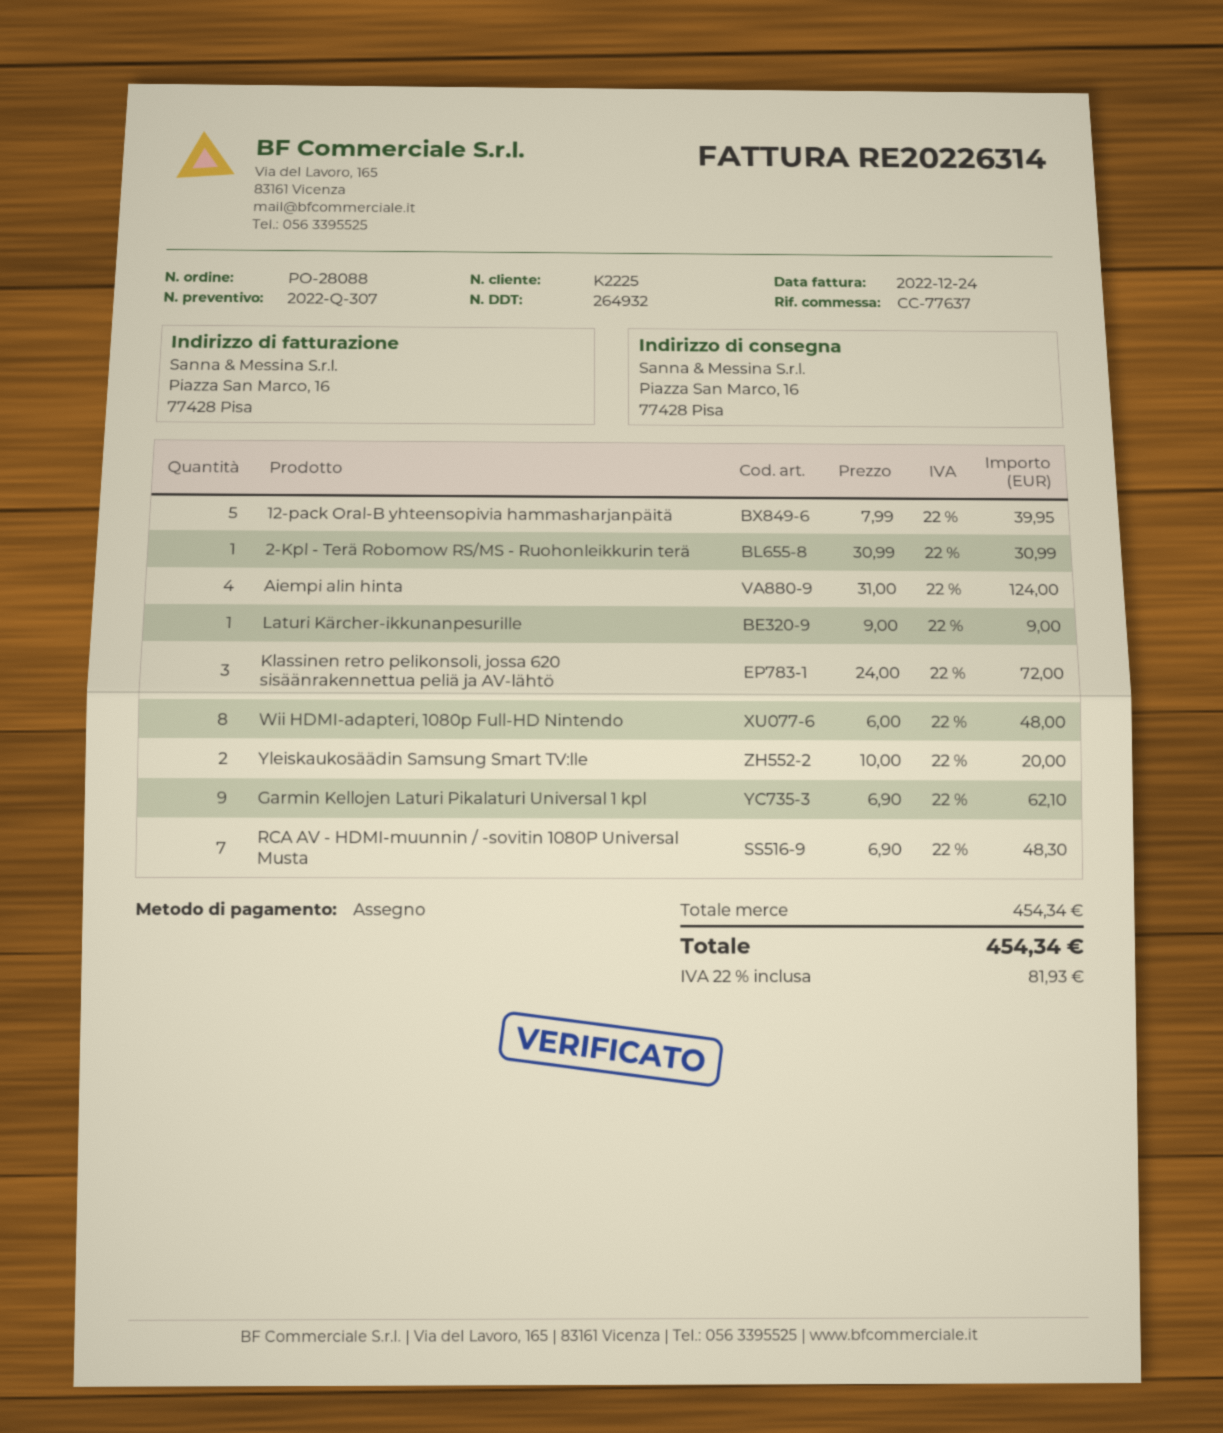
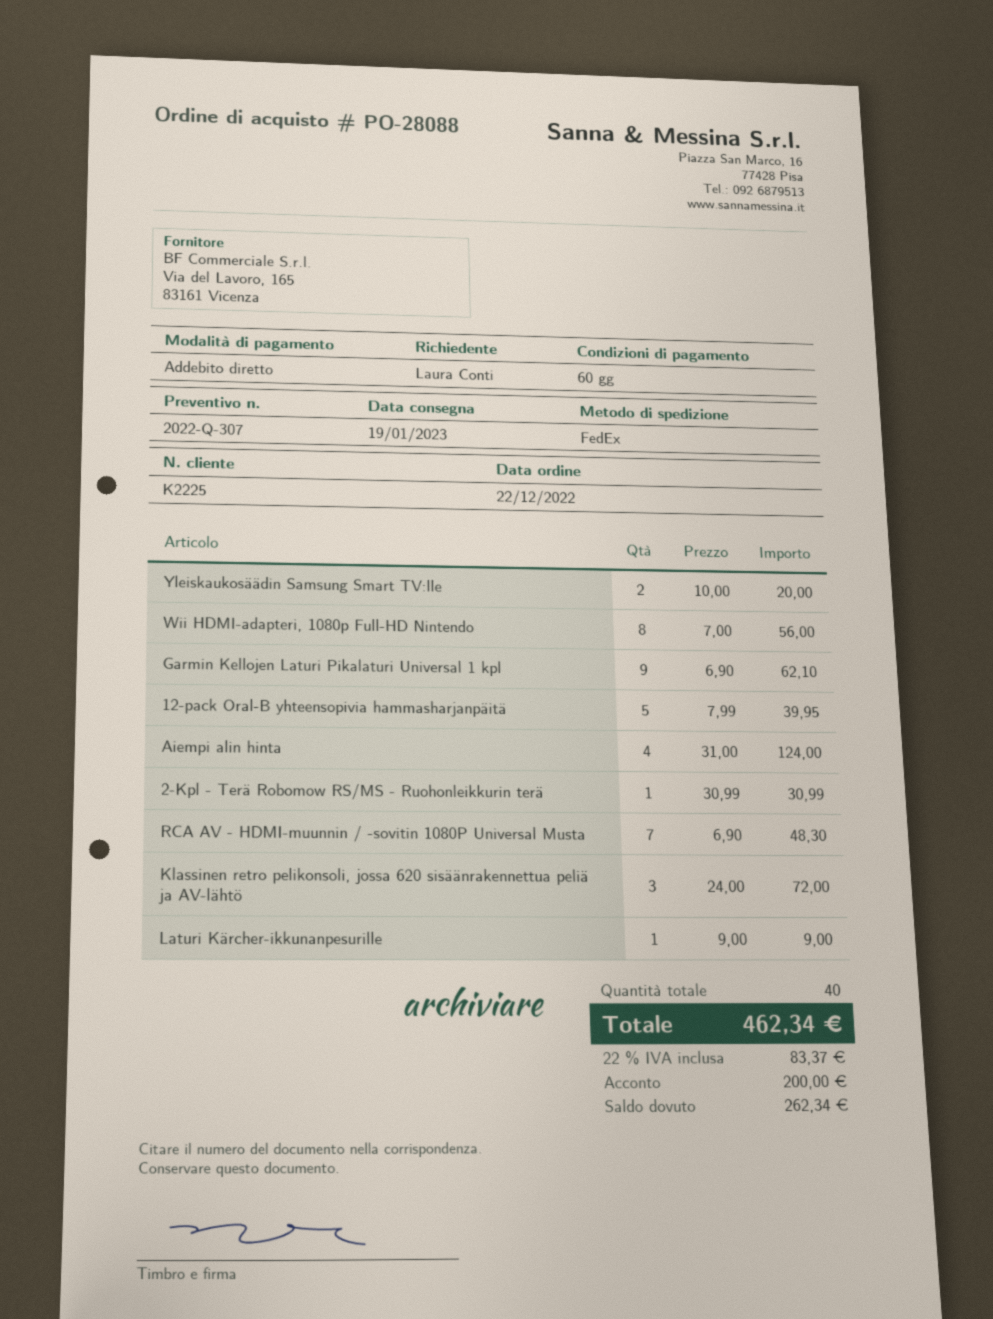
payment method: cheque -> direct debit
Wii HDMI-adapteri, 1080p Full-HD Nintendo: 8 x 6.00 = 48.00 -> 8 x 7.00 = 56.00
tax: 22% = 81.93 -> 22% = 83.37
total: 454.34 -> 462.34

